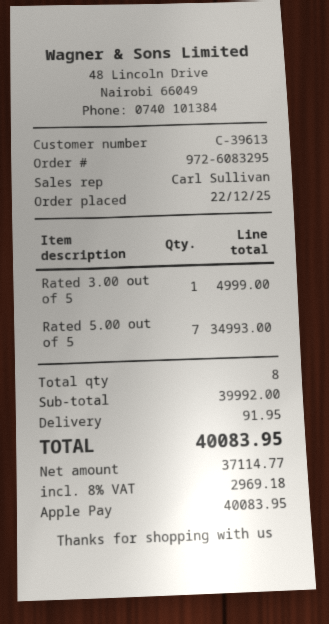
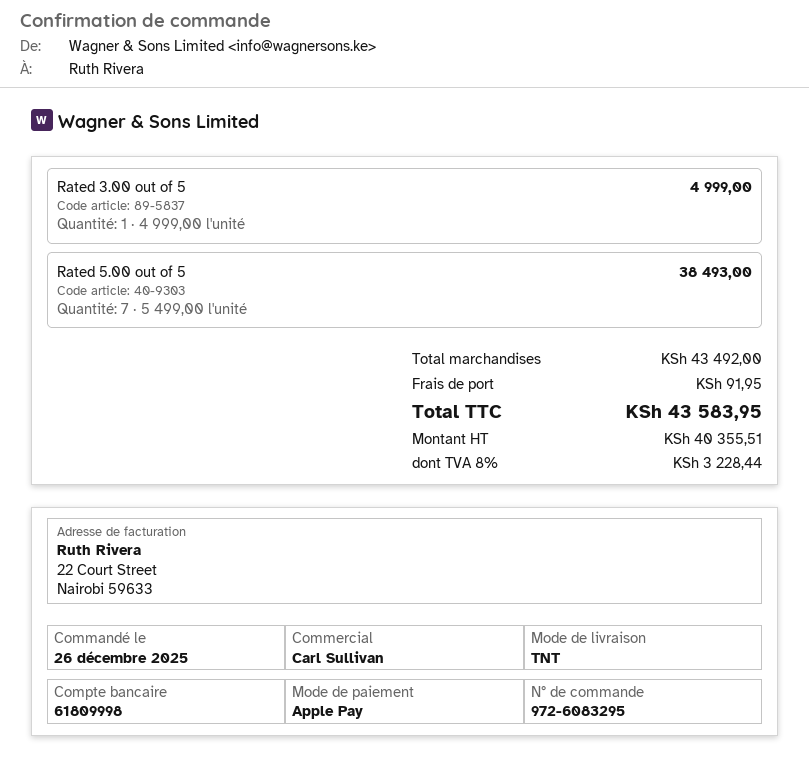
order date: 2025-12-22 -> 2025-12-26
Rated 5.00 out of 5: 7 for 34993.00 -> 7 for 38493.00
subtotal: 39992.00 -> 43492.00
net: 37114.77 -> 40355.51
tax: 8% = 2969.18 -> 8% = 3228.44
total: 40083.95 -> 43583.95

